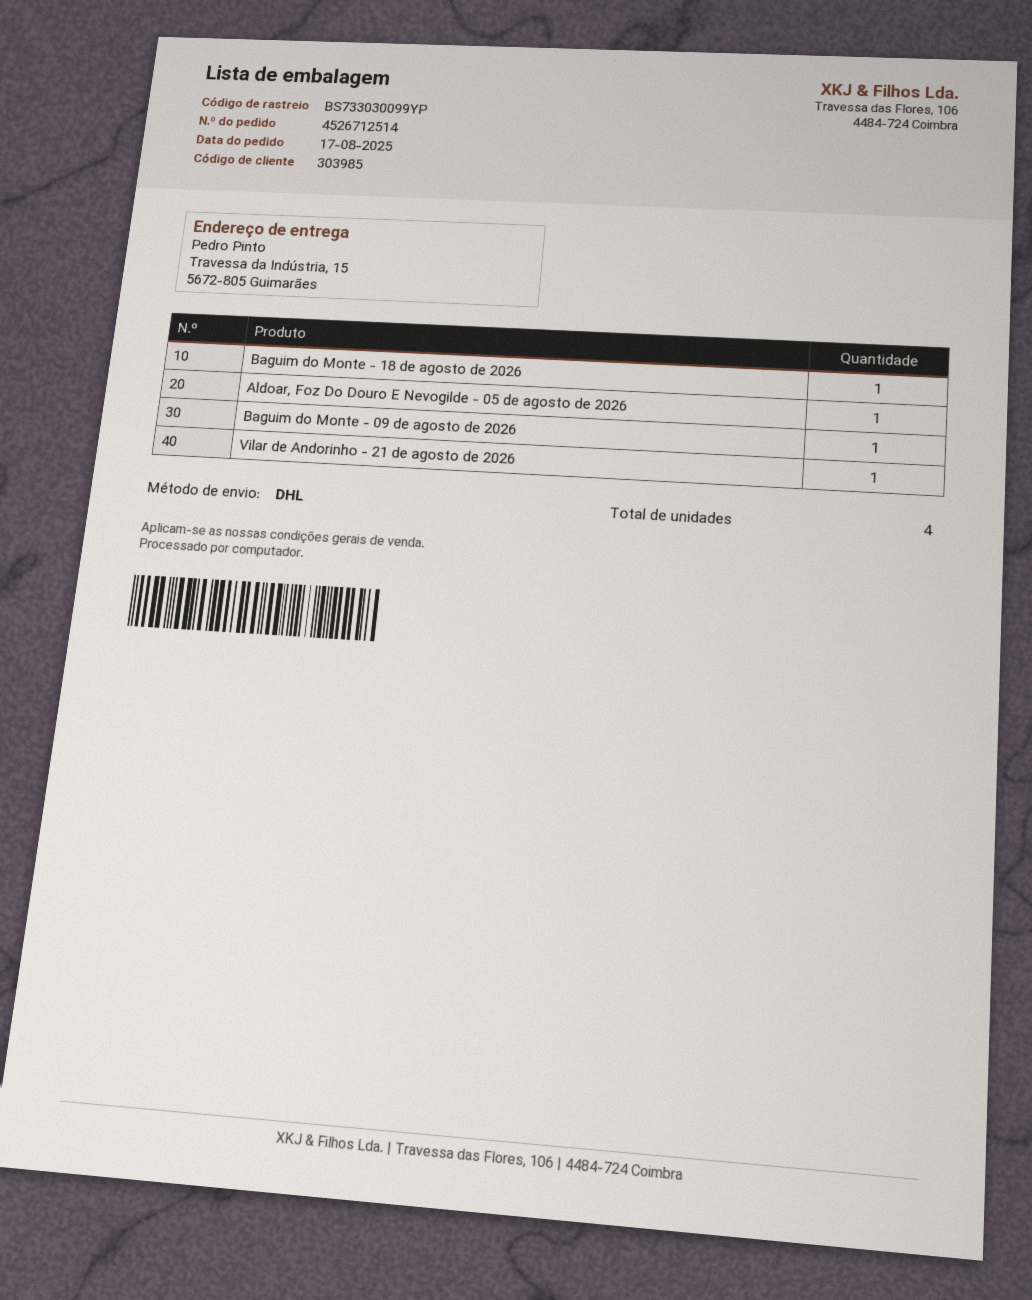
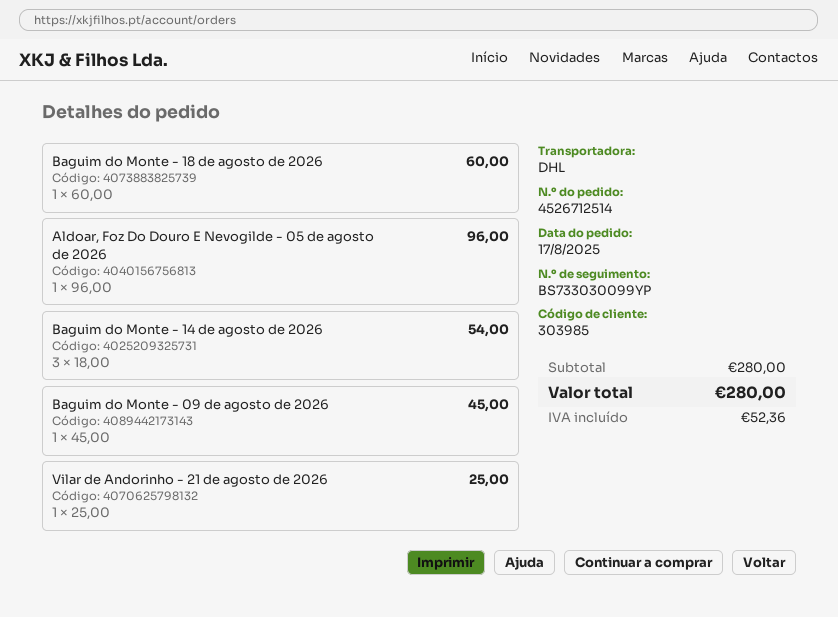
Baguim do Monte - 14 de agosto de 2026: none -> 3

